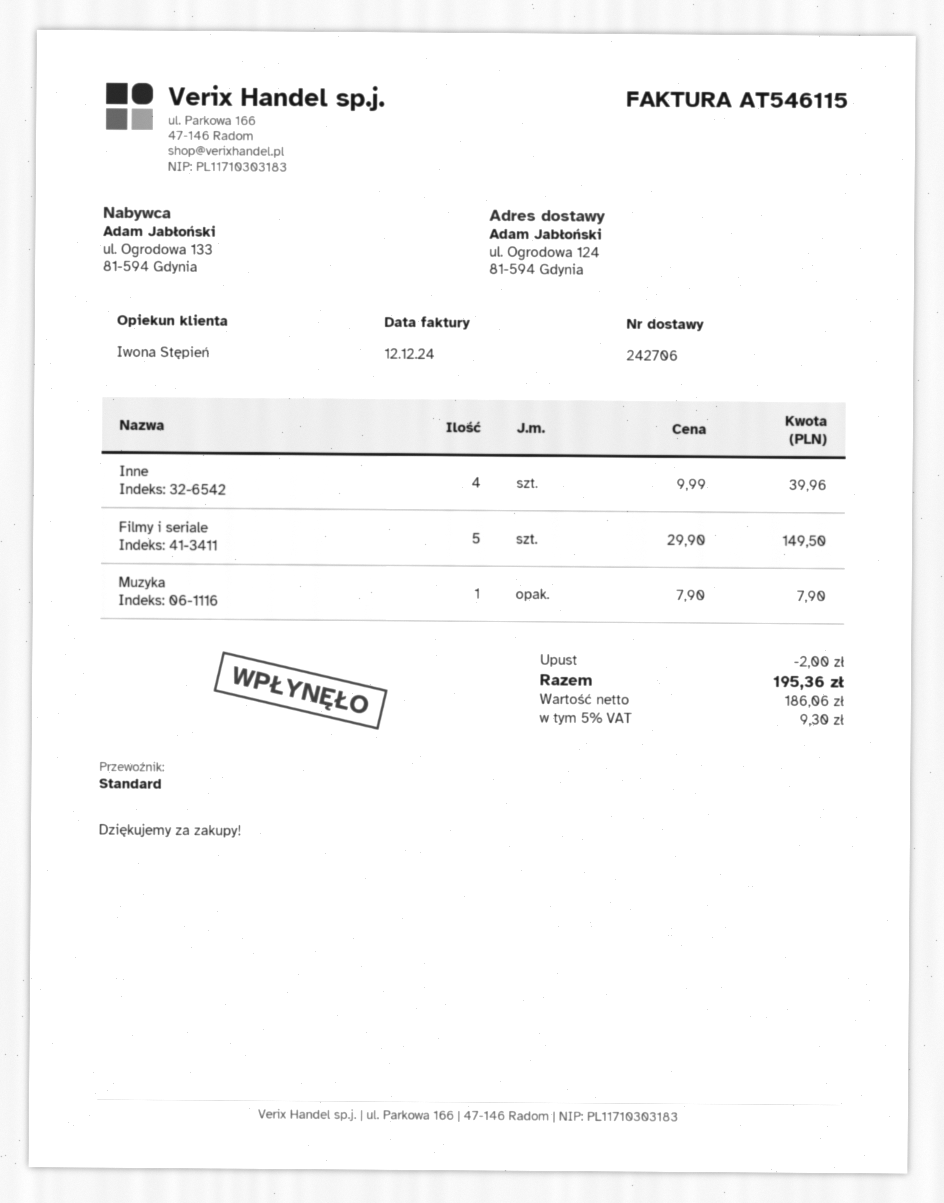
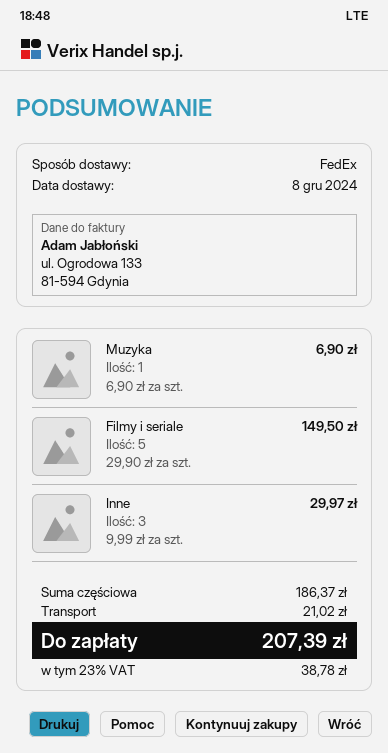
shipping method: standard -> FedEx
Inne: 4 x 9.99 = 39.96 -> 3 x 9.99 = 29.97
Muzyka: 1 x 7.90 = 7.90 -> 1 x 6.90 = 6.90
discount: 2.00 -> none
shipping: none -> 21.02
tax: 5% = 9.30 -> 23% = 38.78
total: 195.36 -> 207.39

